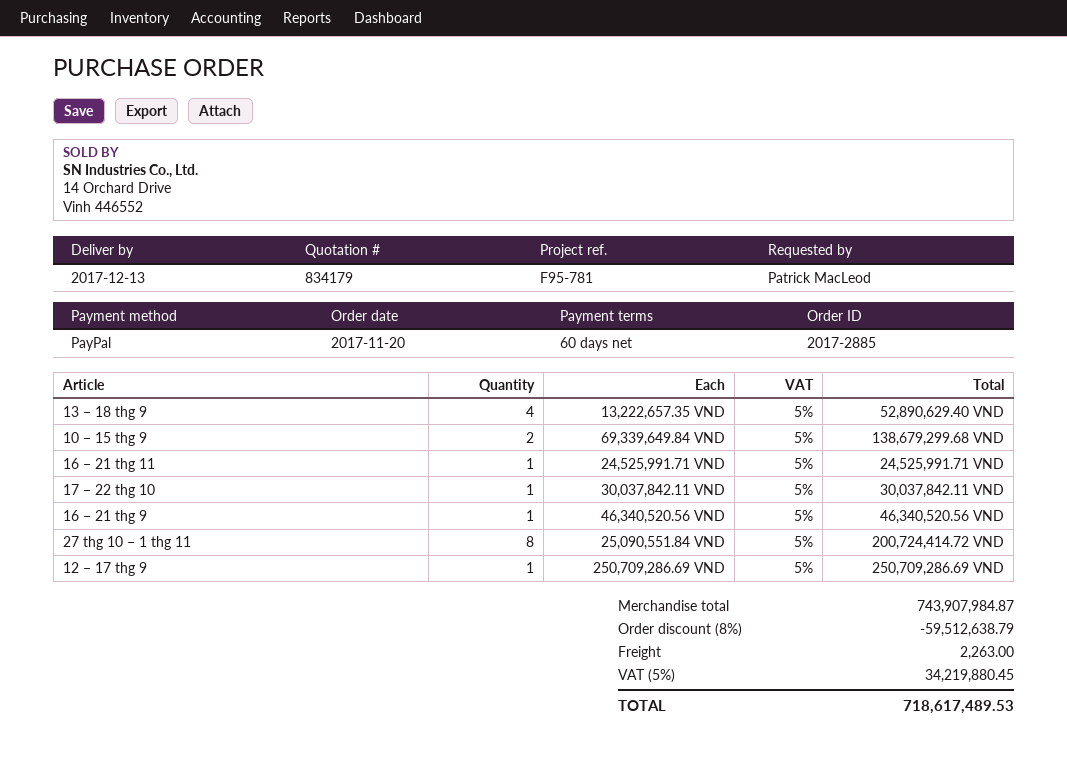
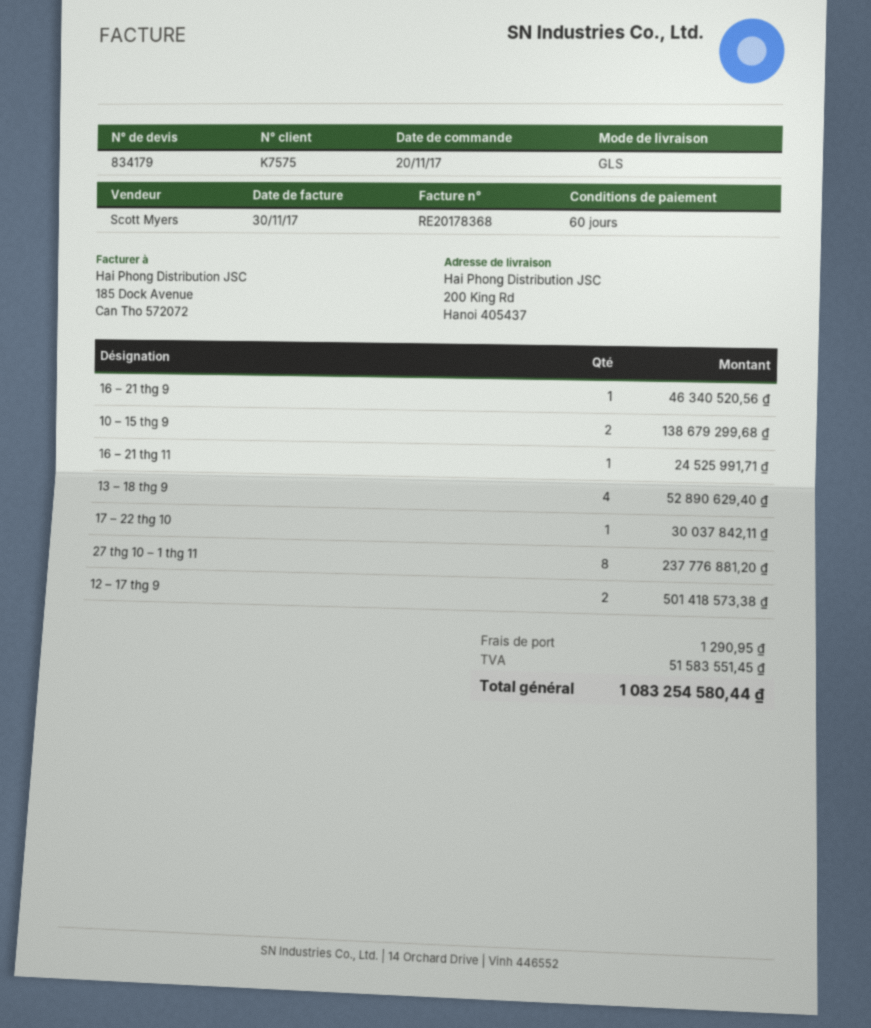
27 thg 10 – 1 thg 11: 8 for 200724414.72 -> 8 for 237776881.20
12 – 17 thg 9: 1 for 250709286.69 -> 2 for 501418573.38
discount: 8% = 59512638.79 -> none
shipping: 2263.00 -> 1290.95
tax: 34219880.45 -> 51583551.45
total: 718617489.53 -> 1083254580.44

